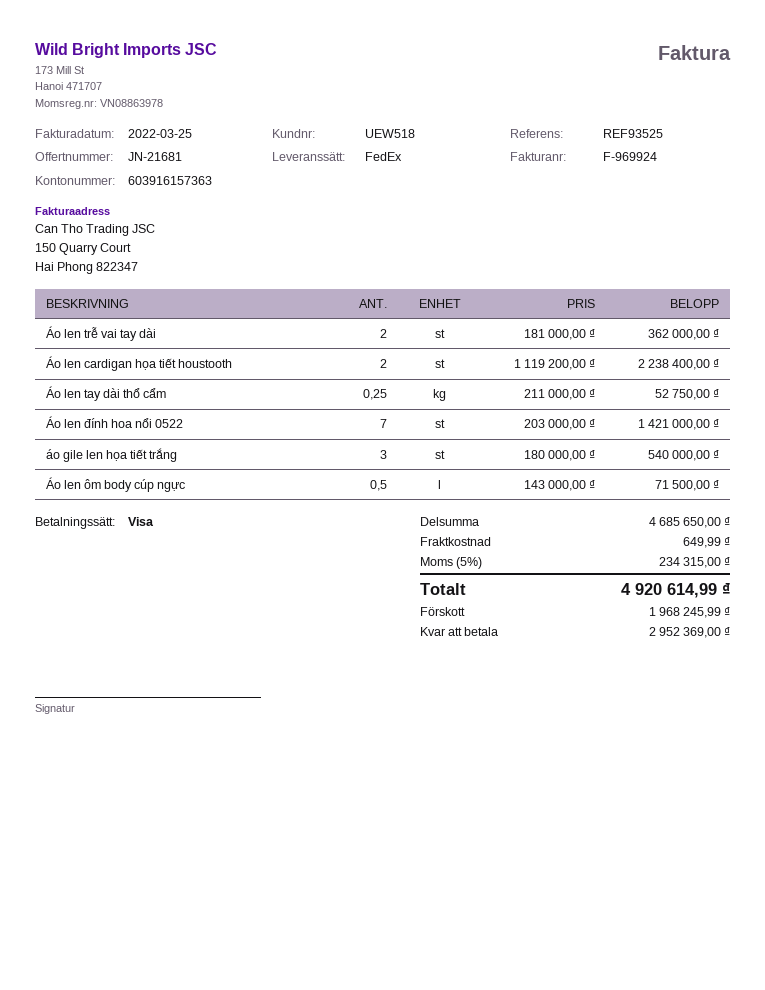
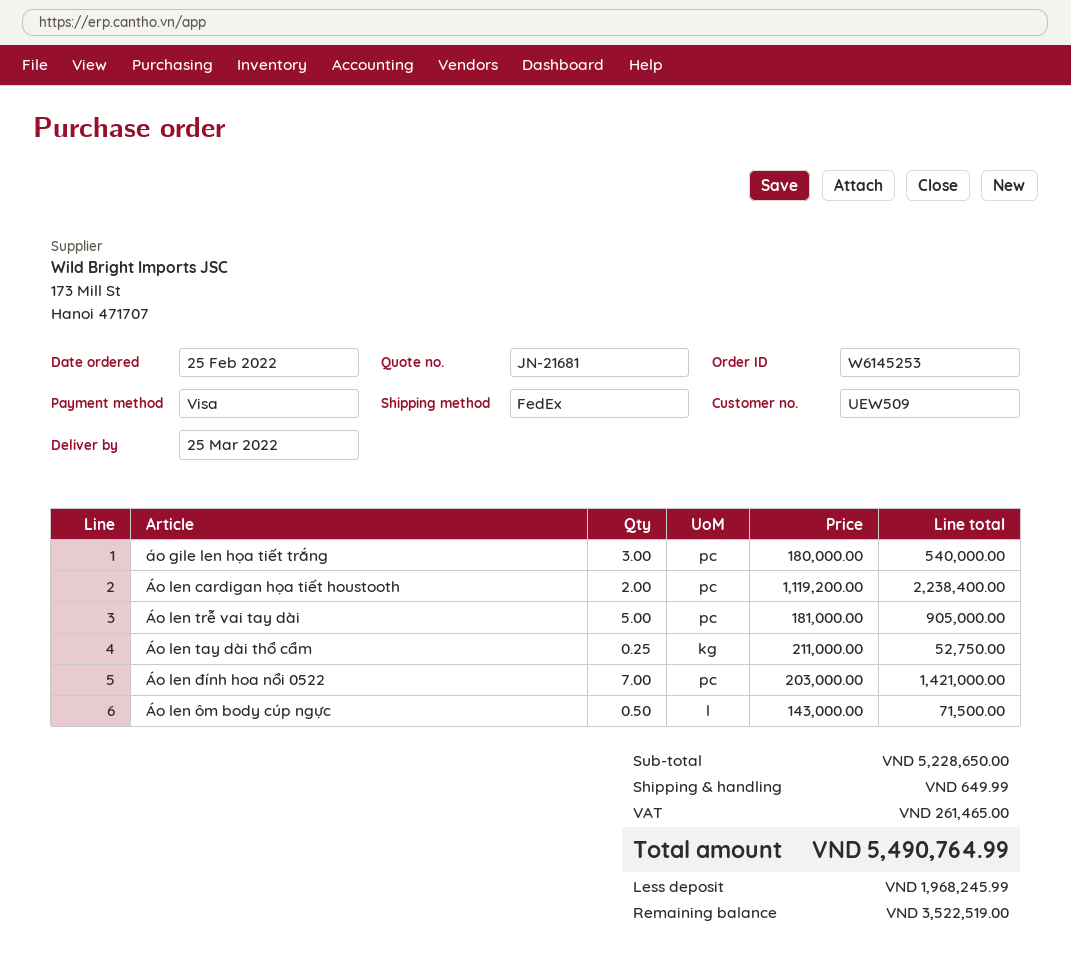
customer number: UEW518 -> UEW509
Áo len trễ vai tay dài: 2 x 181000.00 = 362000.00 -> 5 x 181000.00 = 905000.00
subtotal: 4685650.00 -> 5228650.00
tax: 234315.00 -> 261465.00
total: 4920614.99 -> 5490764.99
balance: 2952369.00 -> 3522519.00

